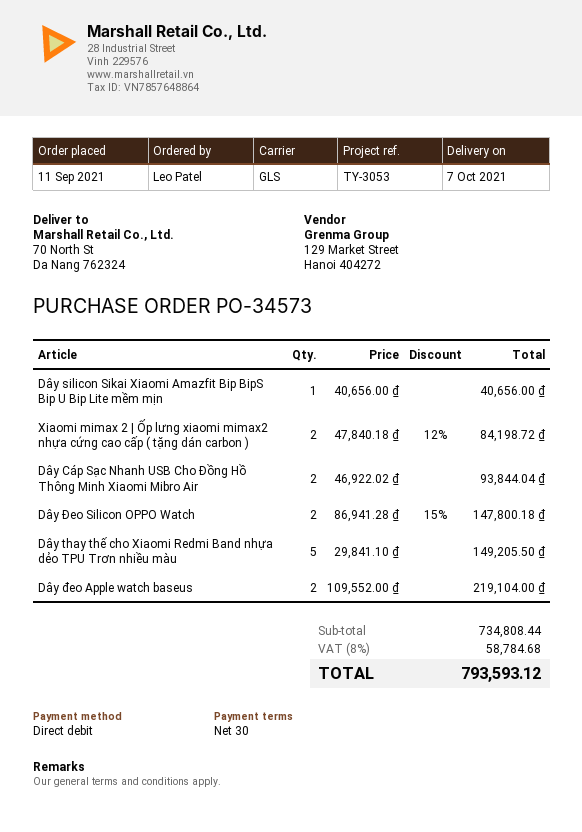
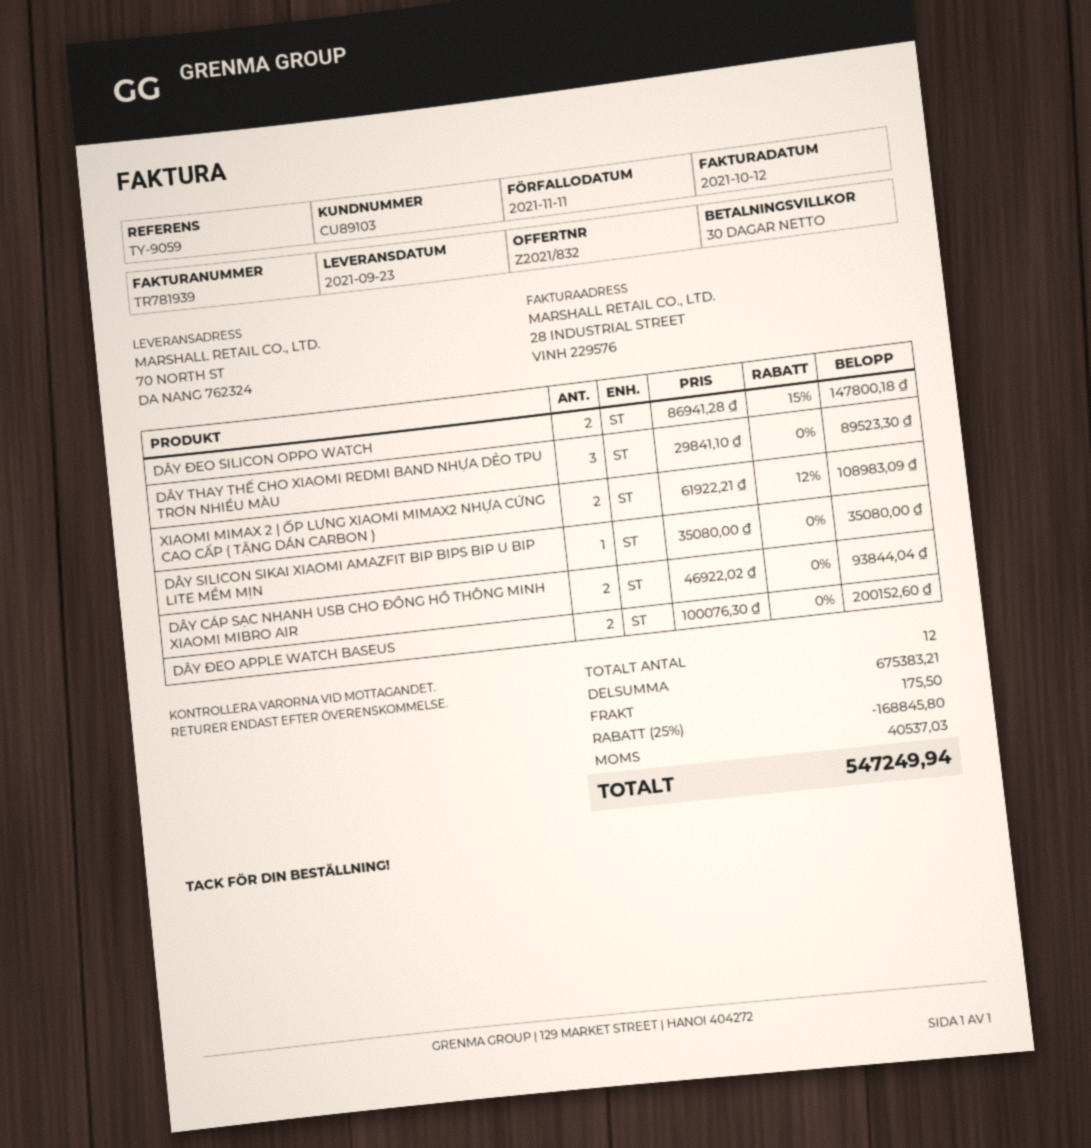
delivery date: 2021-10-07 -> 2021-09-23
reference: TY-3053 -> TY-9059
Dây silicon Sikai Xiaomi Amazfit Bip BipS Bip U Bip Lite mềm mịn: 1 x 40656.00 = 40656.00 -> 1 x 35080.00 = 35080.00
Xiaomi mimax 2 | Ốp lưng xiaomi mimax2 nhựa cứng cao cấp ( tặng dán carbon ): 2 x 47840.18 - 12% = 84198.72 -> 2 x 61922.21 - 12% = 108983.09
Dây thay thế cho Xiaomi Redmi Band nhựa dẻo TPU Trơn nhiều màu: 5 x 29841.10 = 149205.50 -> 3 x 29841.10 = 89523.30
Dây đeo Apple watch baseus: 2 x 109552.00 = 219104.00 -> 2 x 100076.30 = 200152.60
subtotal: 734808.44 -> 675383.21
discount: none -> 25% = 168845.80
shipping: none -> 175.50
tax: 58784.68 -> 40537.03
total: 793593.12 -> 547249.94

